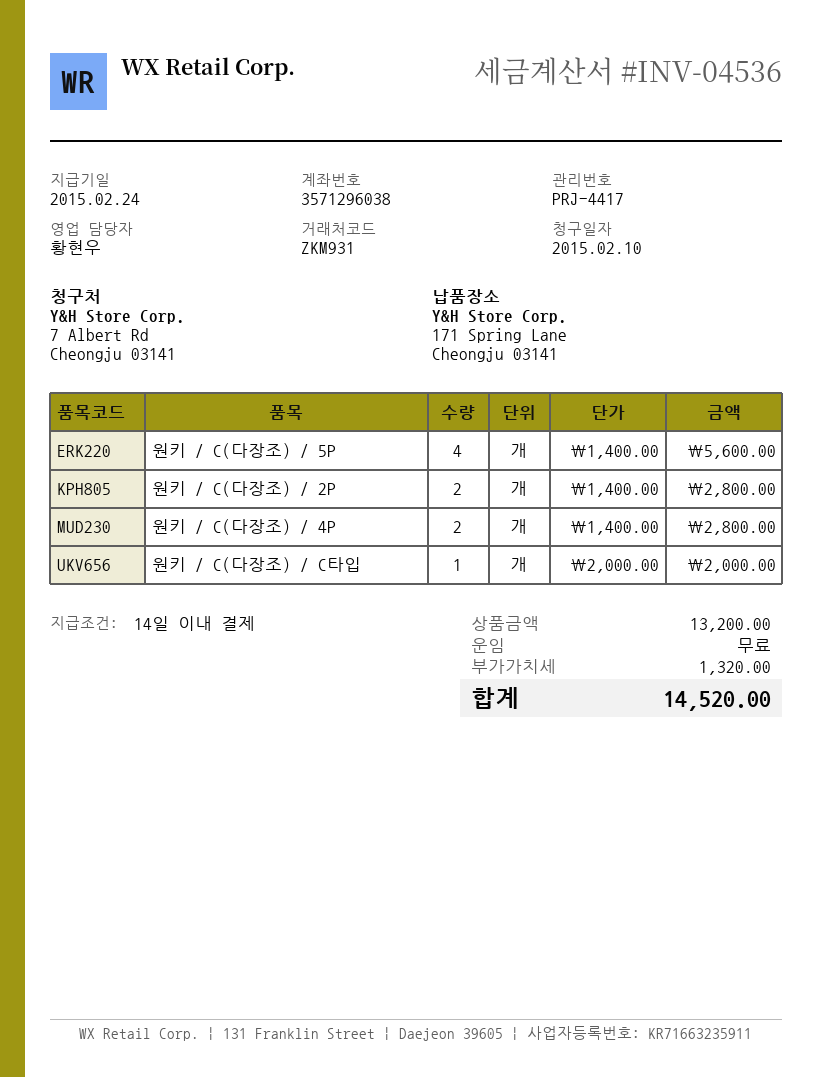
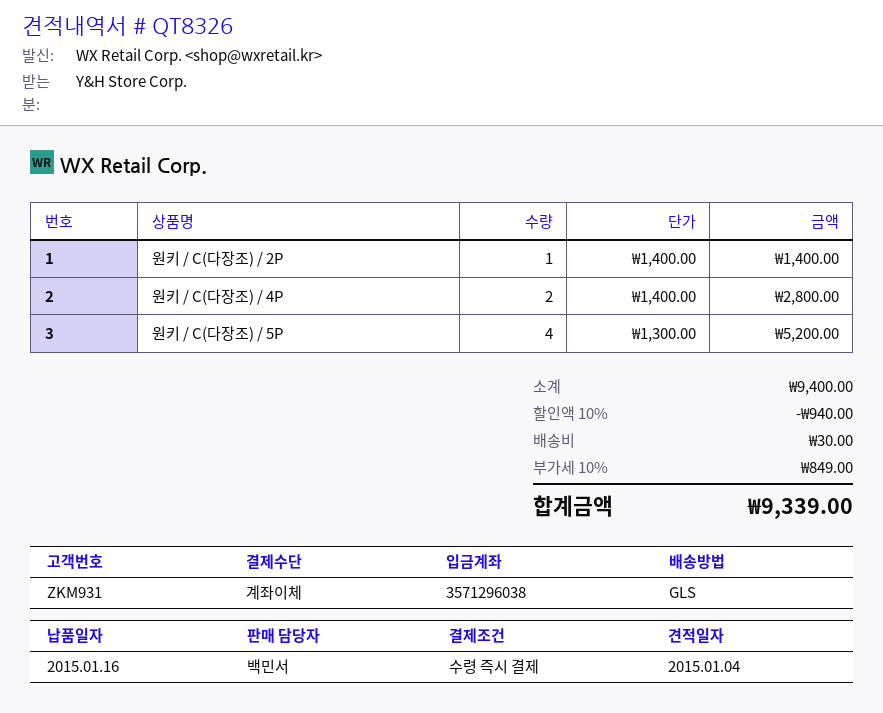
payment terms: 14 days -> on receipt
sales rep: 황현우 -> 백민서
원키 / C(다장조) / 5P: 4 x 1400.00 = 5600.00 -> 4 x 1300.00 = 5200.00
원키 / C(다장조) / 2P: 2 x 1400.00 = 2800.00 -> 1 x 1400.00 = 1400.00
원키 / C(다장조) / C타입: 1 x 2000.00 = 2000.00 -> none
subtotal: 13200.00 -> 9400.00
discount: none -> 10% = 940.00
shipping: 0.00 -> 30.00
tax: 1320.00 -> 849.00
total: 14520.00 -> 9339.00

